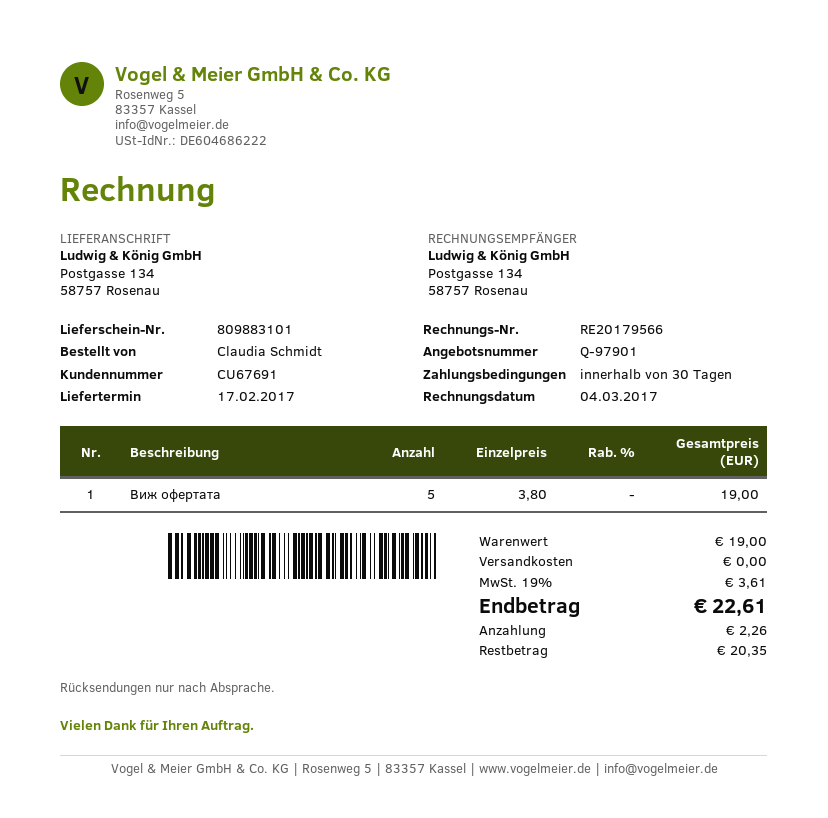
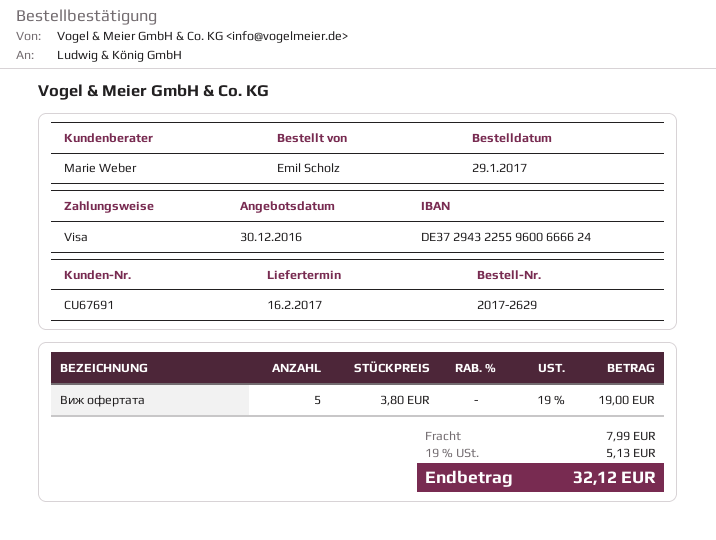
delivery date: 2017-02-17 -> 2017-02-16
ordered by: Claudia Schmidt -> Emil Scholz
shipping: 0.00 -> 7.99
tax: 19% = 3.61 -> 19% = 5.13
total: 22.61 -> 32.12

